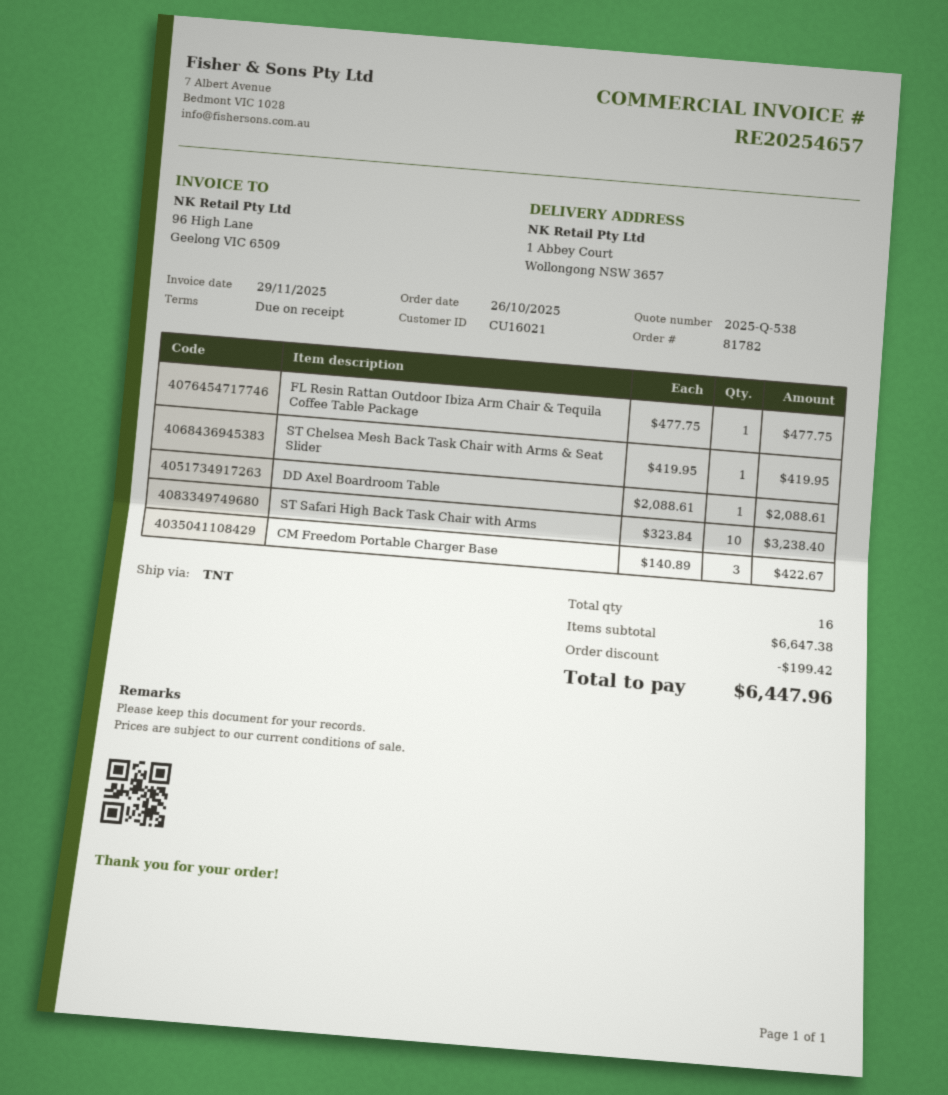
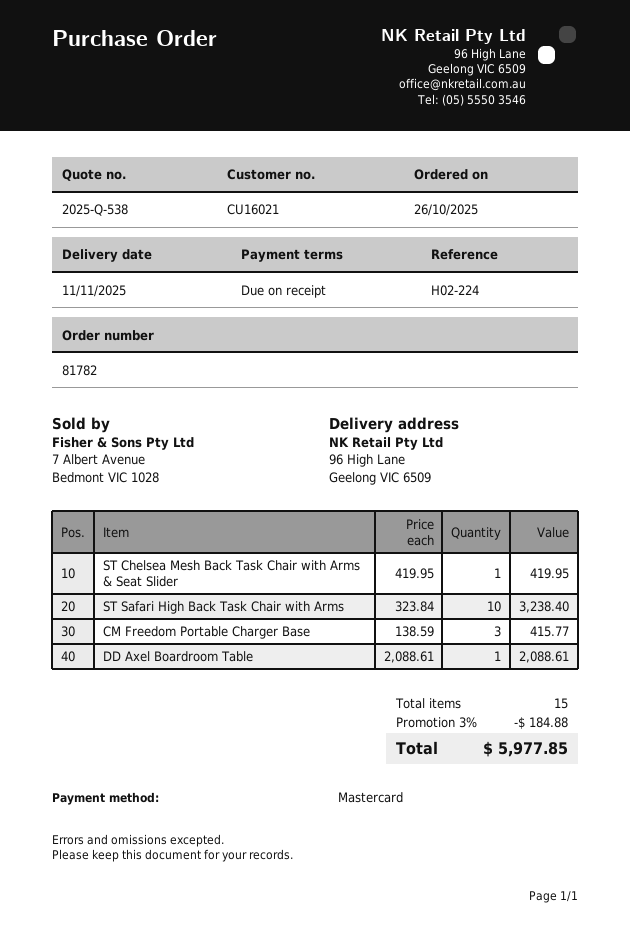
ship to: 1 Abbey Court, Wollongong NSW 3657 -> 96 High Lane, Geelong VIC 6509
FL Resin Rattan Outdoor Ibiza Arm Chair & Tequila Coffee Table Package: 1 x 477.75 = 477.75 -> none
CM Freedom Portable Charger Base: 3 x 140.89 = 422.67 -> 3 x 138.59 = 415.77
total quantity: 16 -> 15
discount: 199.42 -> 184.88
total: 6447.96 -> 5977.85

